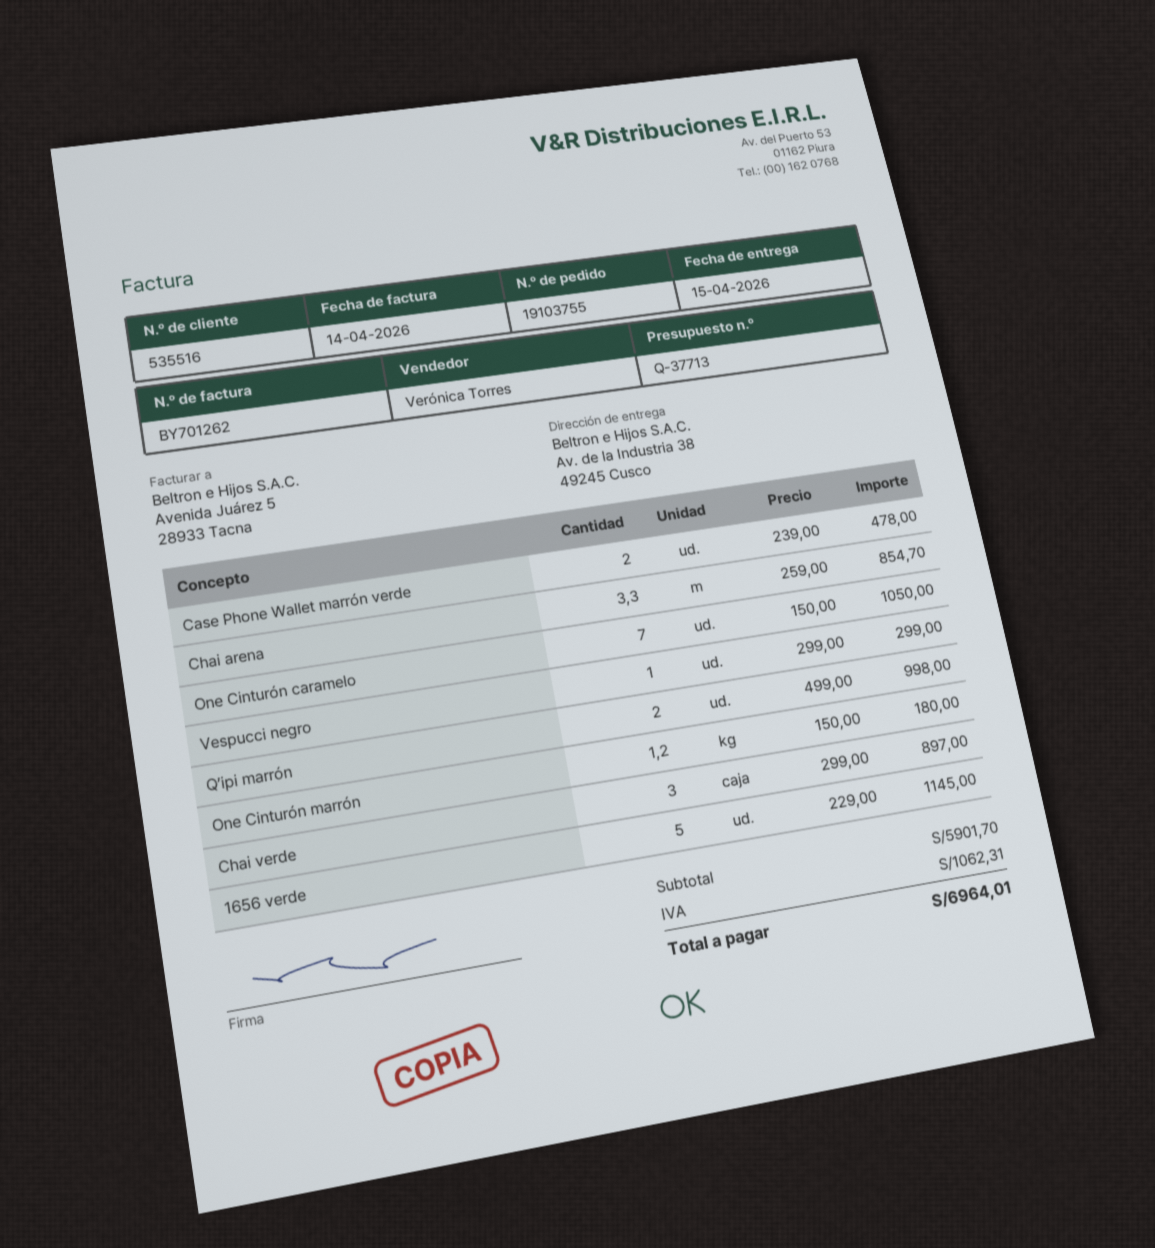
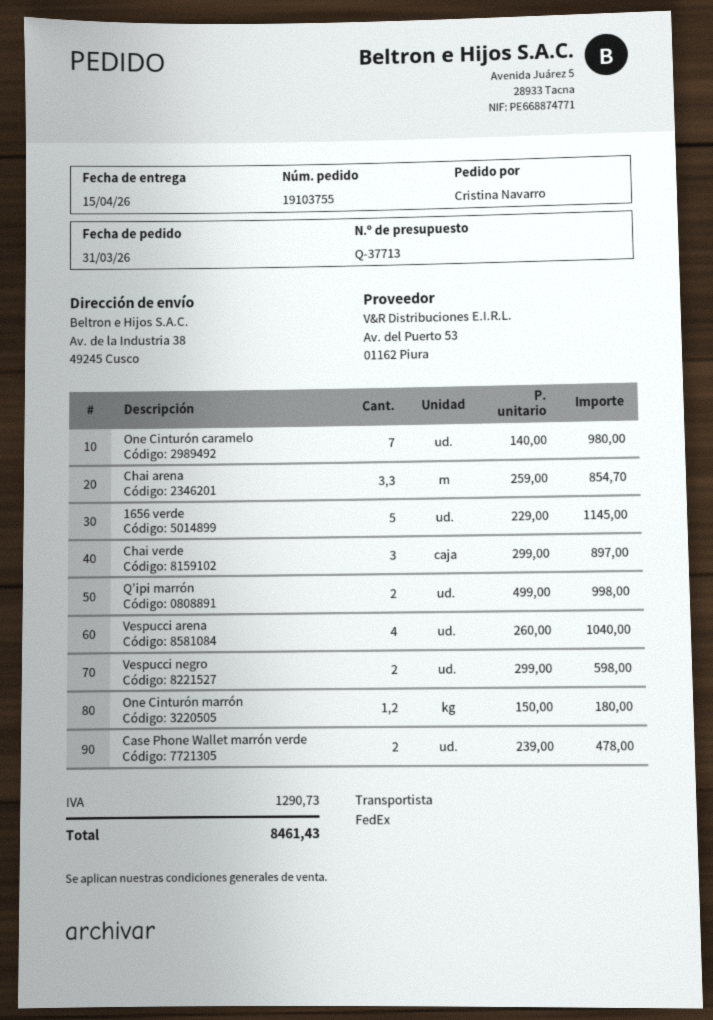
One Cinturón caramelo: 7 x 150.00 = 1050.00 -> 7 x 140.00 = 980.00
Vespucci negro: 1 x 299.00 = 299.00 -> 2 x 299.00 = 598.00
Vespucci arena: none -> 4 x 260.00 = 1040.00
tax: 1062.31 -> 1290.73
total: 6964.01 -> 8461.43

